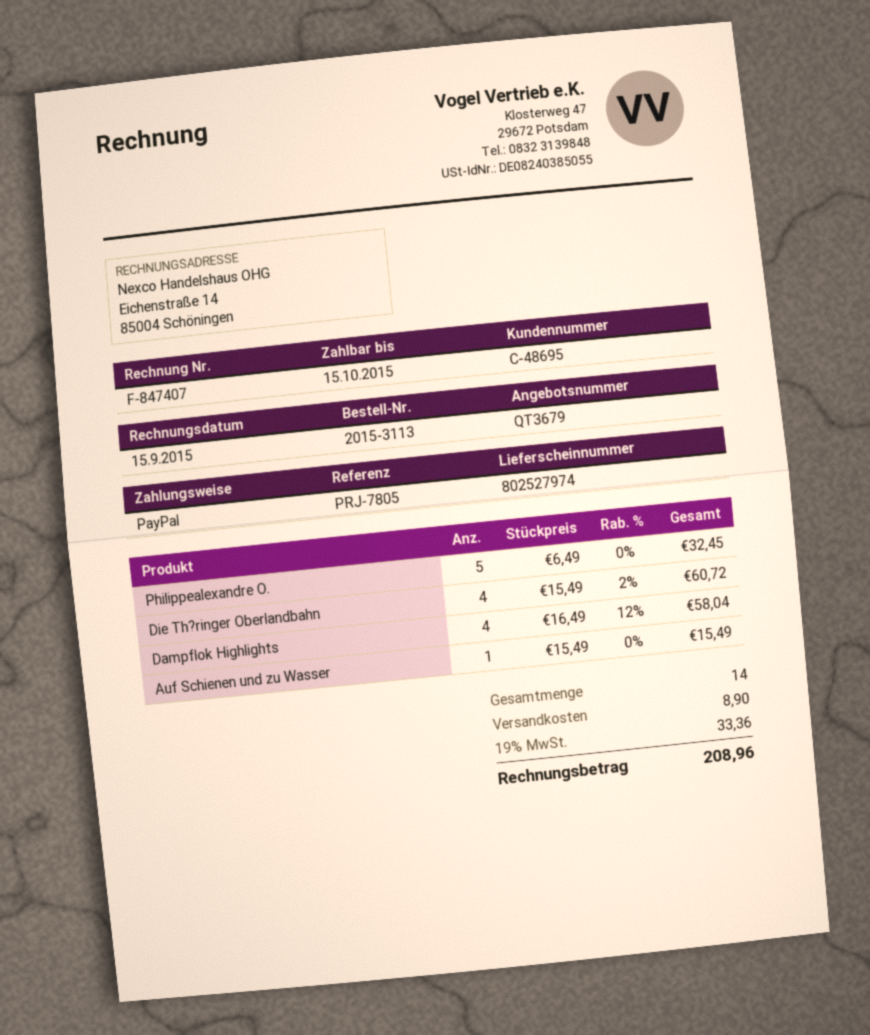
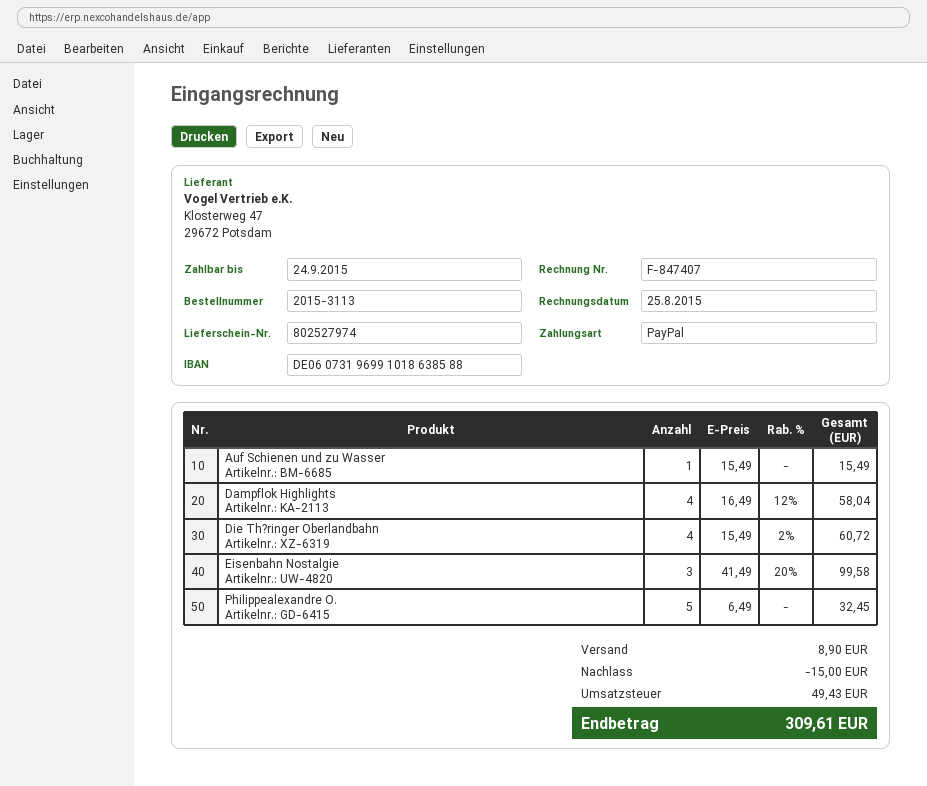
invoice date: 2015-09-15 -> 2015-08-25
due date: 2015-10-15 -> 2015-09-24
Eisenbahn Nostalgie: none -> 3 x 41.49 - 20% = 99.58
discount: none -> 15.00
tax: 33.36 -> 49.43
total: 208.96 -> 309.61

